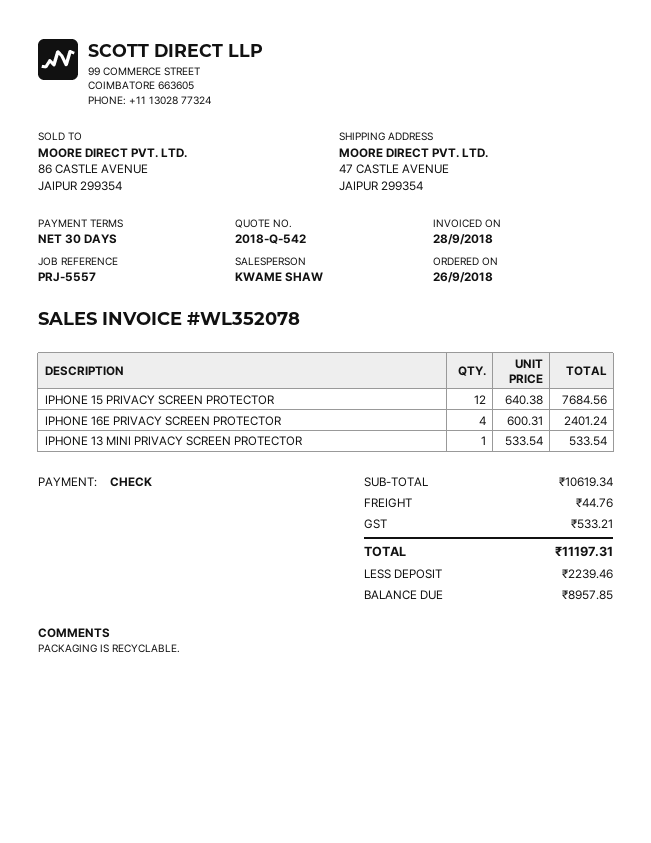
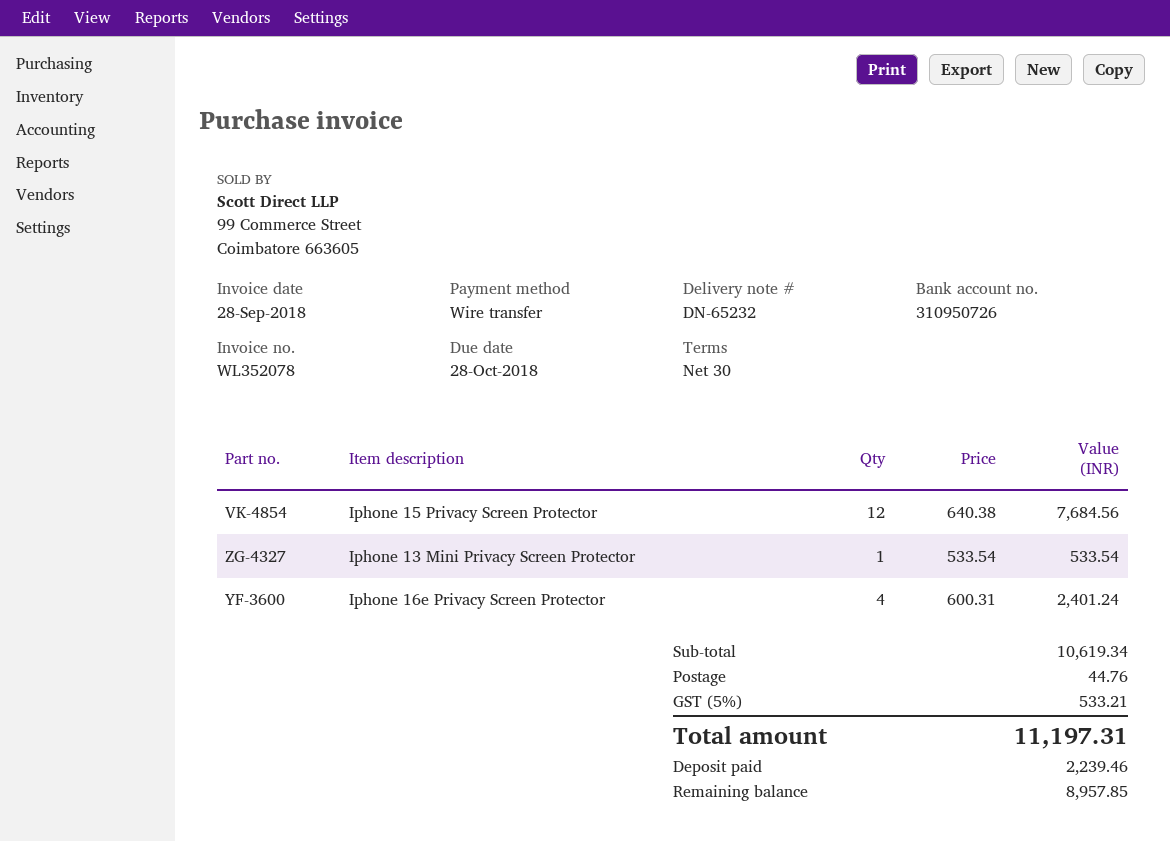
payment method: cheque -> bank transfer

